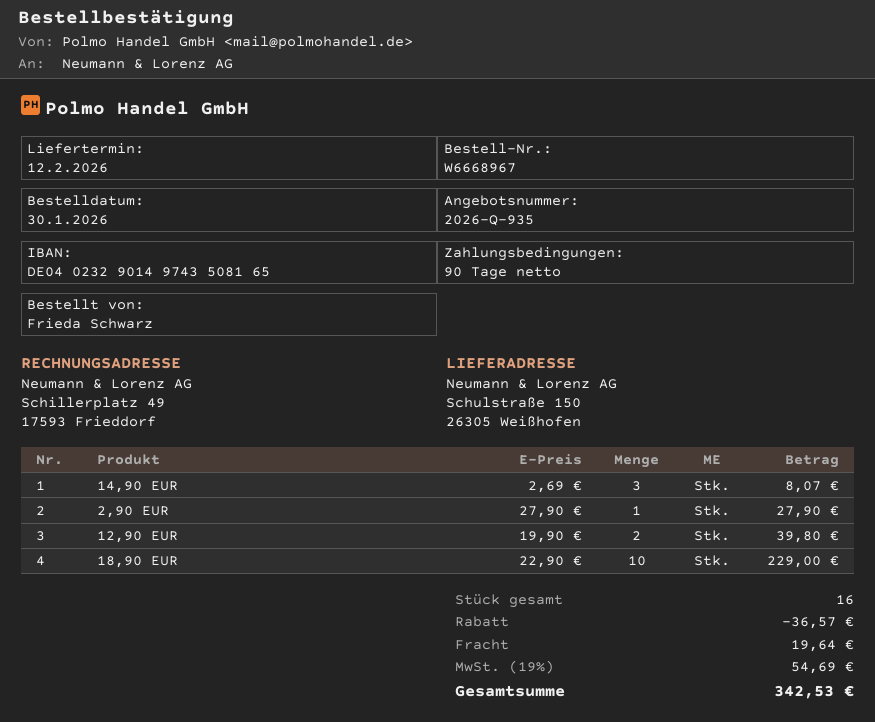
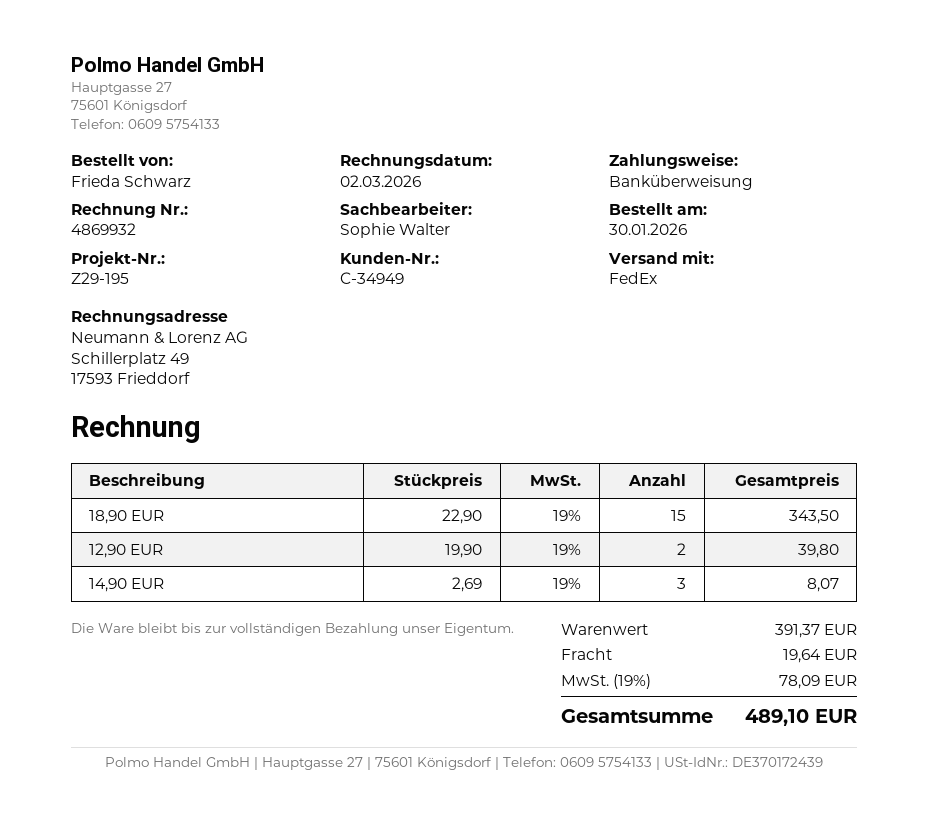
2,90 EUR: 1 x 27.90 = 27.90 -> none
18,90 EUR: 10 x 22.90 = 229.00 -> 15 x 22.90 = 343.50
discount: 36.57 -> none
tax: 19% = 54.69 -> 19% = 78.09
total: 342.53 -> 489.10

